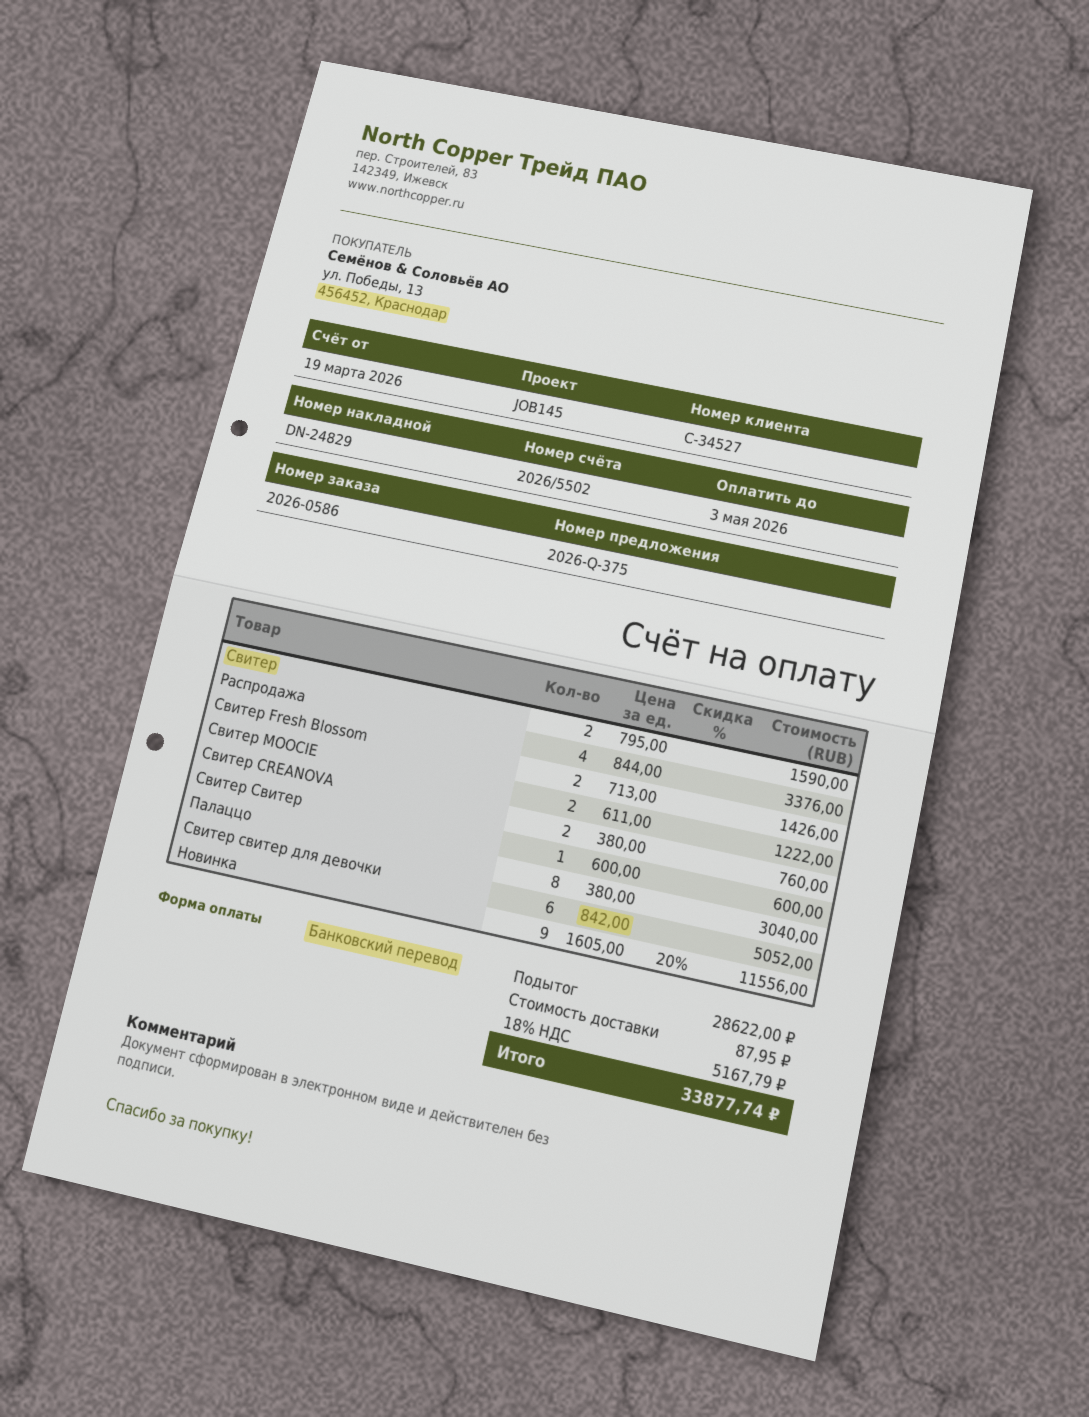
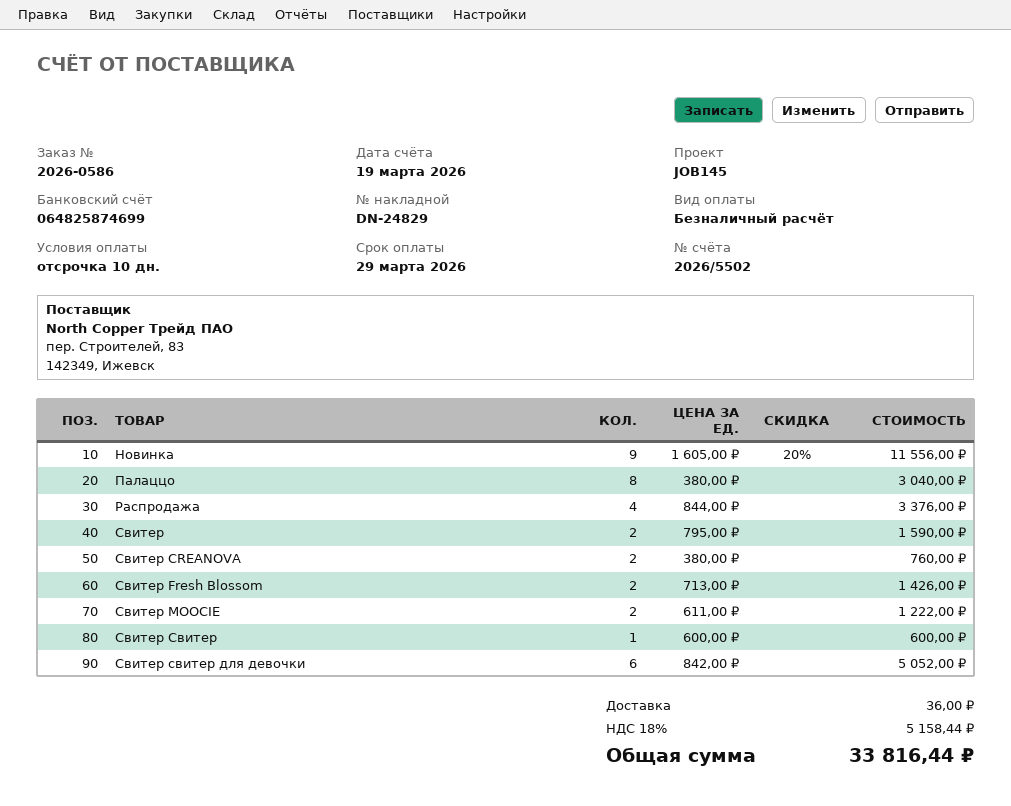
due date: 2026-05-03 -> 2026-03-29
shipping: 87.95 -> 36.00
tax: 18% = 5167.79 -> 18% = 5158.44
total: 33877.74 -> 33816.44

